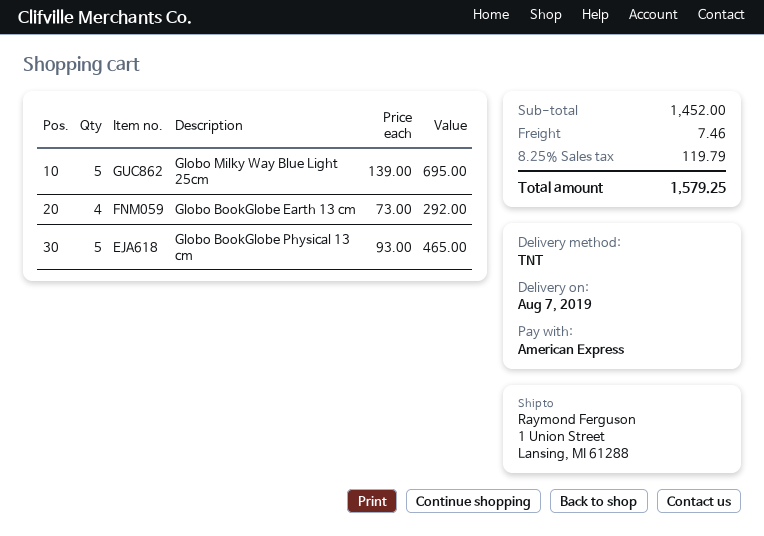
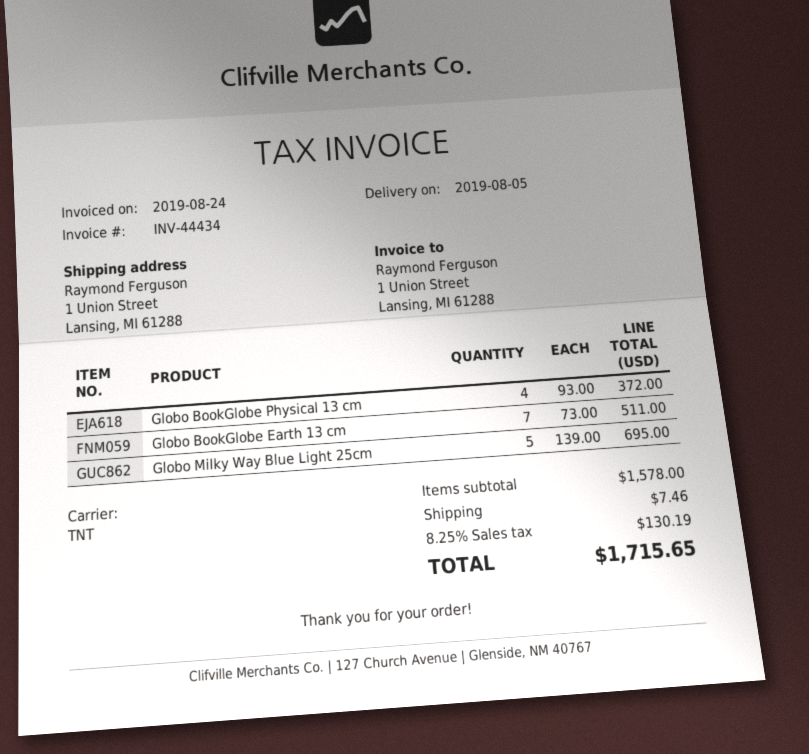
delivery date: 2019-08-07 -> 2019-08-05
Globo BookGlobe Earth 13 cm: 4 x 73.00 = 292.00 -> 7 x 73.00 = 511.00
Globo BookGlobe Physical 13 cm: 5 x 93.00 = 465.00 -> 4 x 93.00 = 372.00
subtotal: 1452.00 -> 1578.00
tax: 8.25% = 119.79 -> 8.25% = 130.19
total: 1579.25 -> 1715.65

